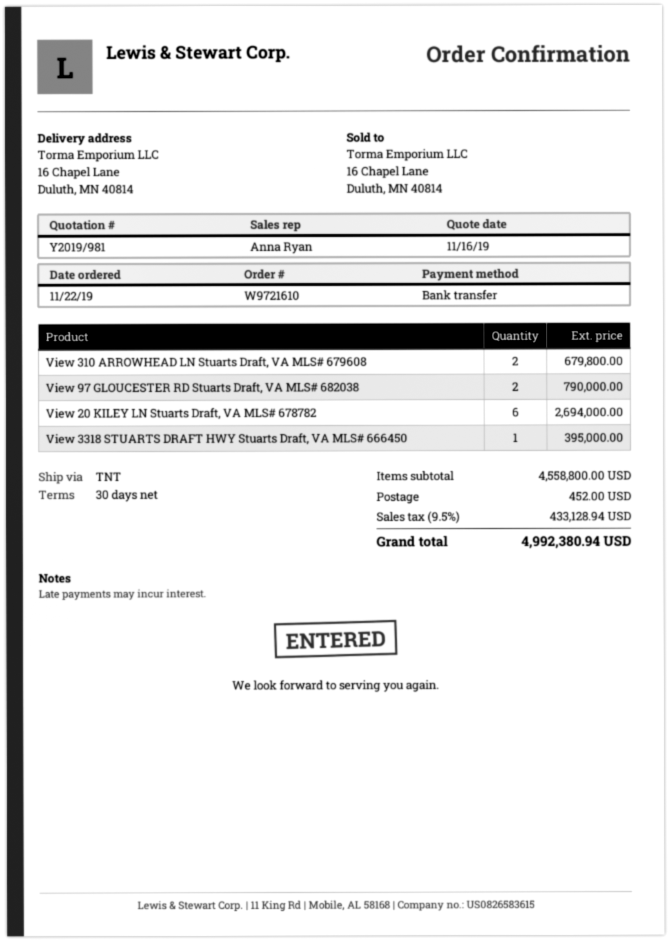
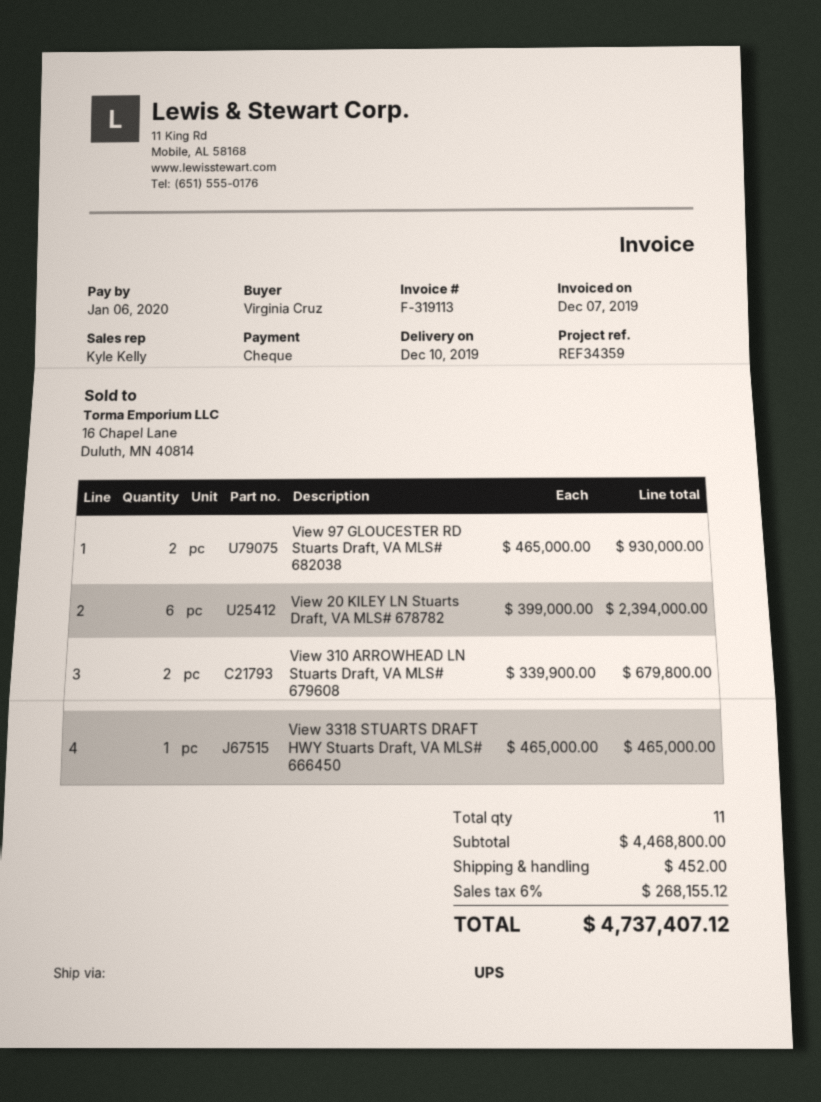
sales rep: Anna Ryan -> Kyle Kelly
payment method: bank transfer -> cheque
shipping method: TNT -> UPS
View 97 GLOUCESTER RD Stuarts Draft, VA MLS# 682038: 2 for 790000.00 -> 2 for 930000.00
View 20 KILEY LN Stuarts Draft, VA MLS# 678782: 6 for 2694000.00 -> 6 for 2394000.00
View 3318 STUARTS DRAFT HWY Stuarts Draft, VA MLS# 666450: 1 for 395000.00 -> 1 for 465000.00
subtotal: 4558800.00 -> 4468800.00
tax: 9.5% = 433128.94 -> 6% = 268155.12
total: 4992380.94 -> 4737407.12

